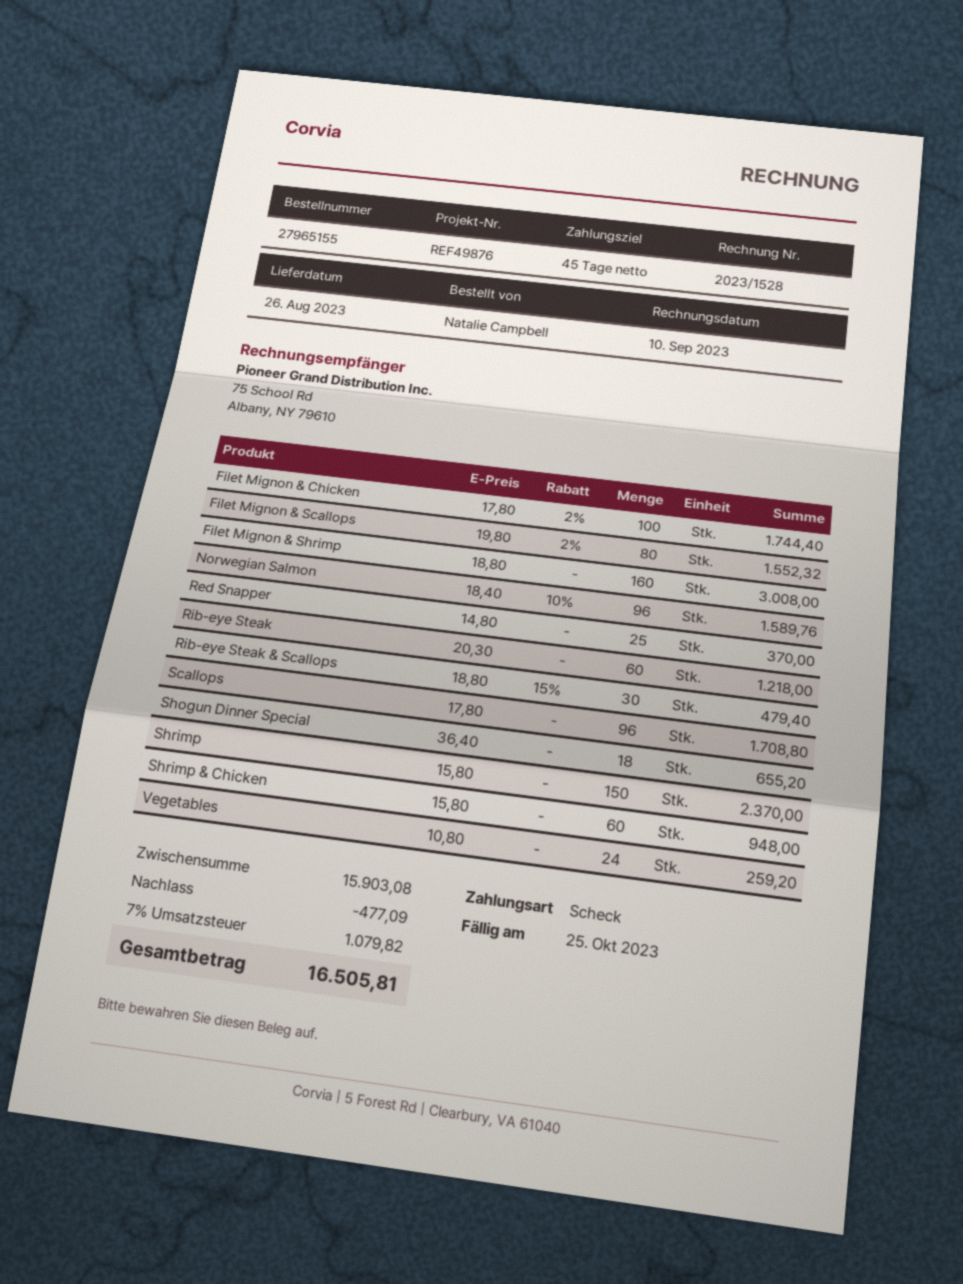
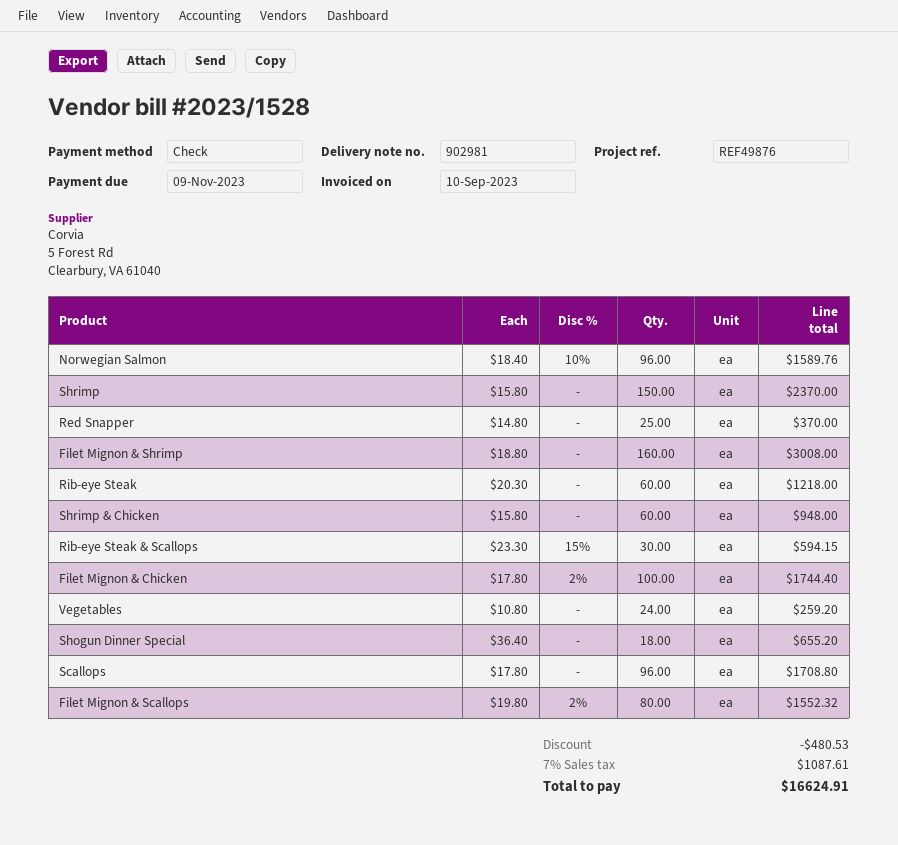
due date: 2023-10-25 -> 2023-11-09
Rib-eye Steak & Scallops: 30 x 18.80 - 15% = 479.40 -> 30 x 23.30 - 15% = 594.15
discount: 477.09 -> 480.53
tax: 7% = 1079.82 -> 7% = 1087.61
total: 16505.81 -> 16624.91

